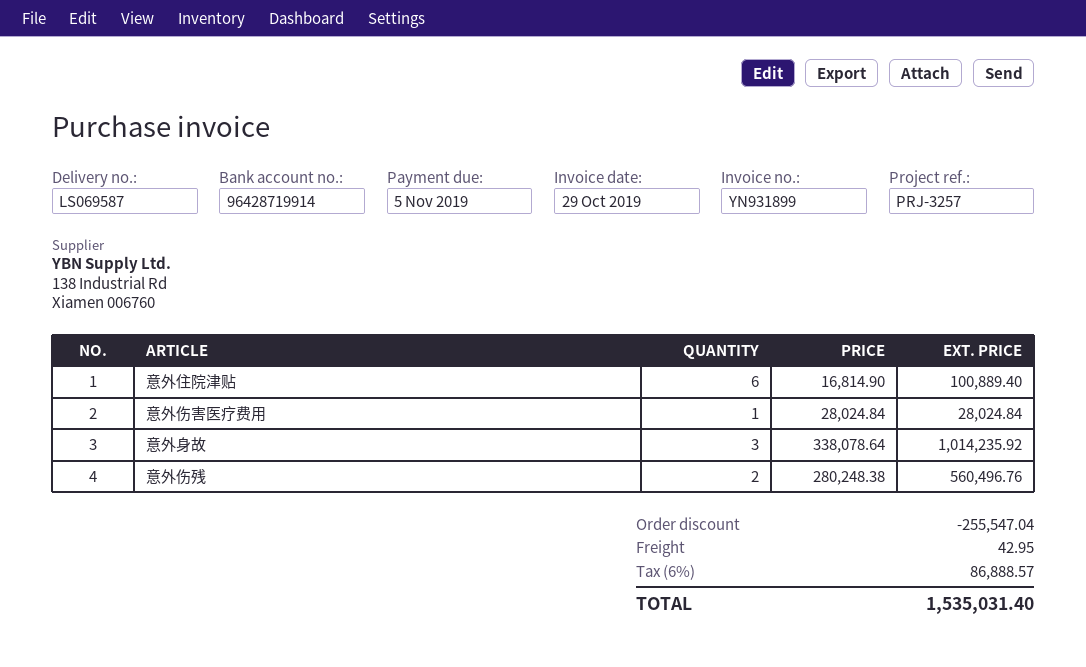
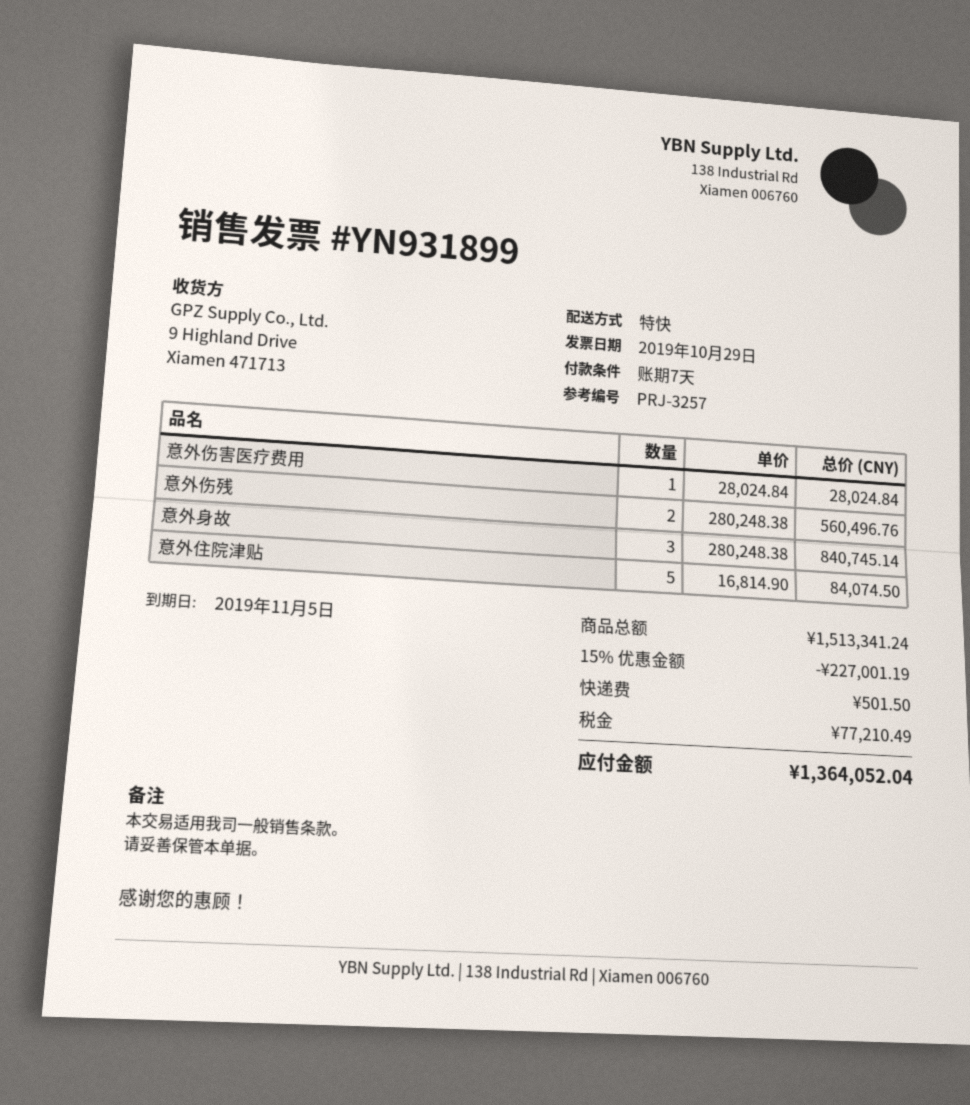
意外住院津贴: 6 x 16814.90 = 100889.40 -> 5 x 16814.90 = 84074.50
意外身故: 3 x 338078.64 = 1014235.92 -> 3 x 280248.38 = 840745.14
discount: 255547.04 -> 227001.19
shipping: 42.95 -> 501.50
tax: 86888.57 -> 77210.49
total: 1535031.40 -> 1364052.04

